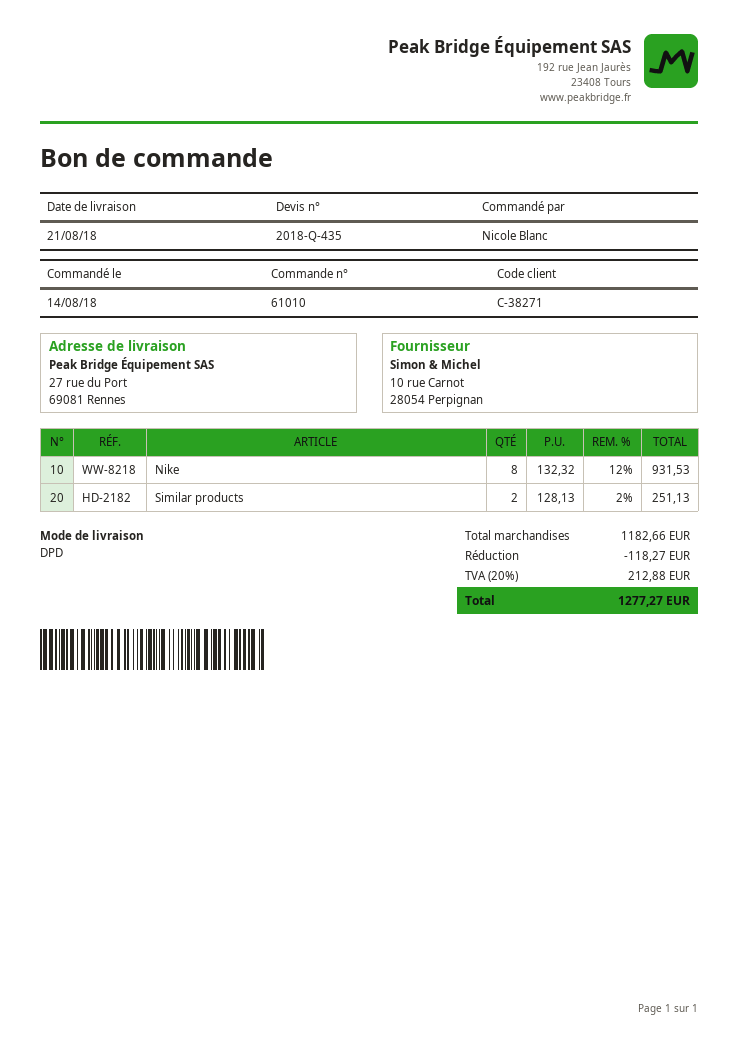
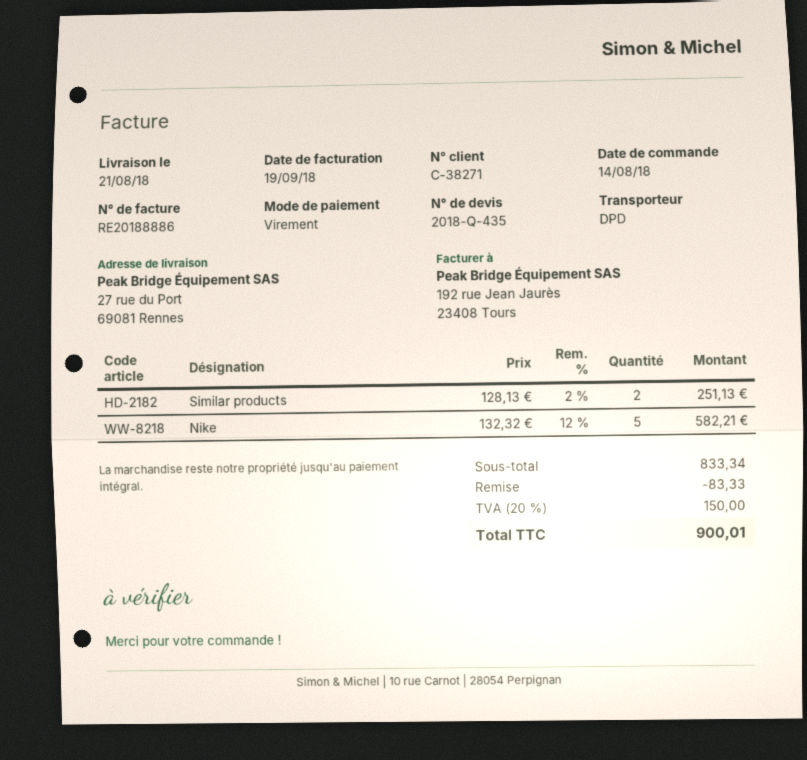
Nike: 8 x 132.32 - 12% = 931.53 -> 5 x 132.32 - 12% = 582.21
subtotal: 1182.66 -> 833.34
discount: 118.27 -> 83.33
tax: 20% = 212.88 -> 20% = 150.00
total: 1277.27 -> 900.01

